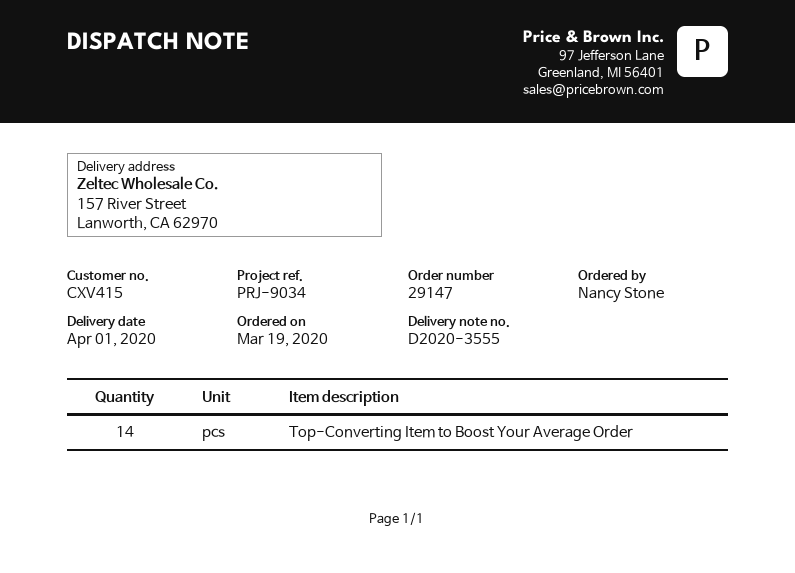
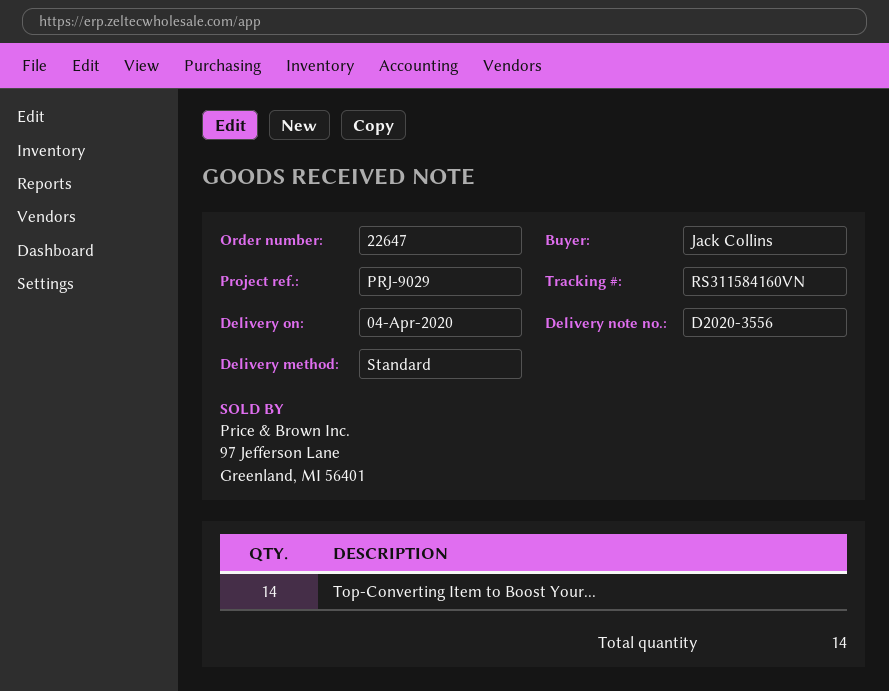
order number: 29147 -> 22647
delivery note number: D2020-3555 -> D2020-3556
delivery date: 2020-04-01 -> 2020-04-04
reference: PRJ-9034 -> PRJ-9029
ordered by: Nancy Stone -> Jack Collins

